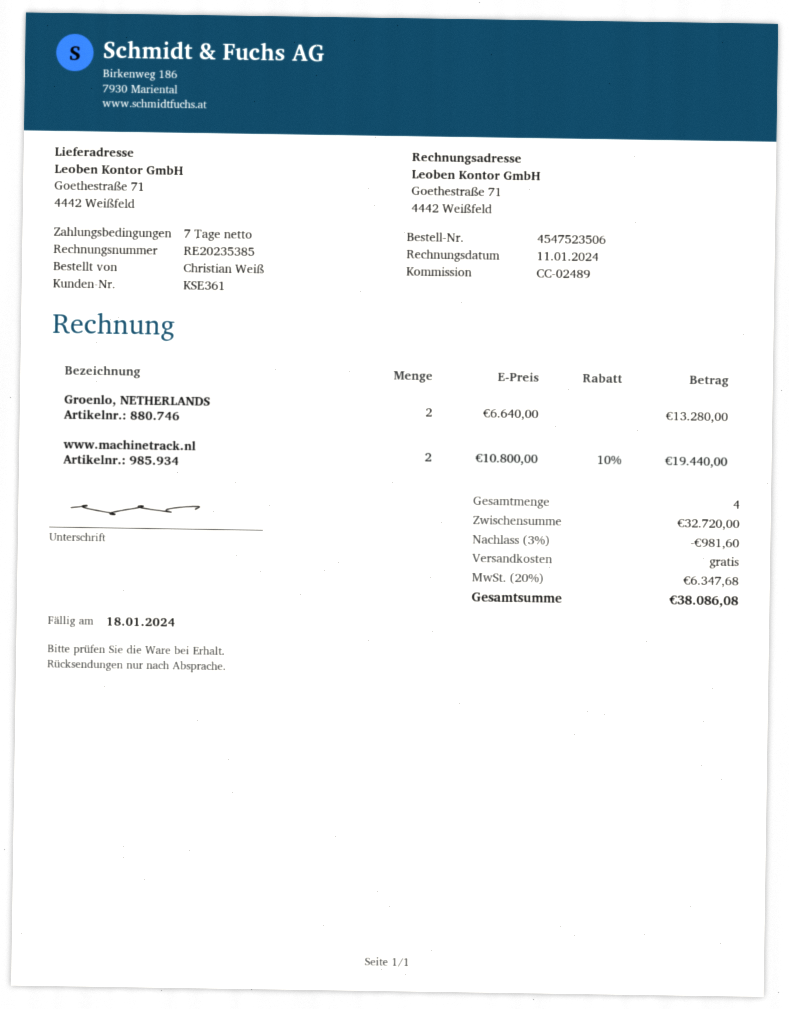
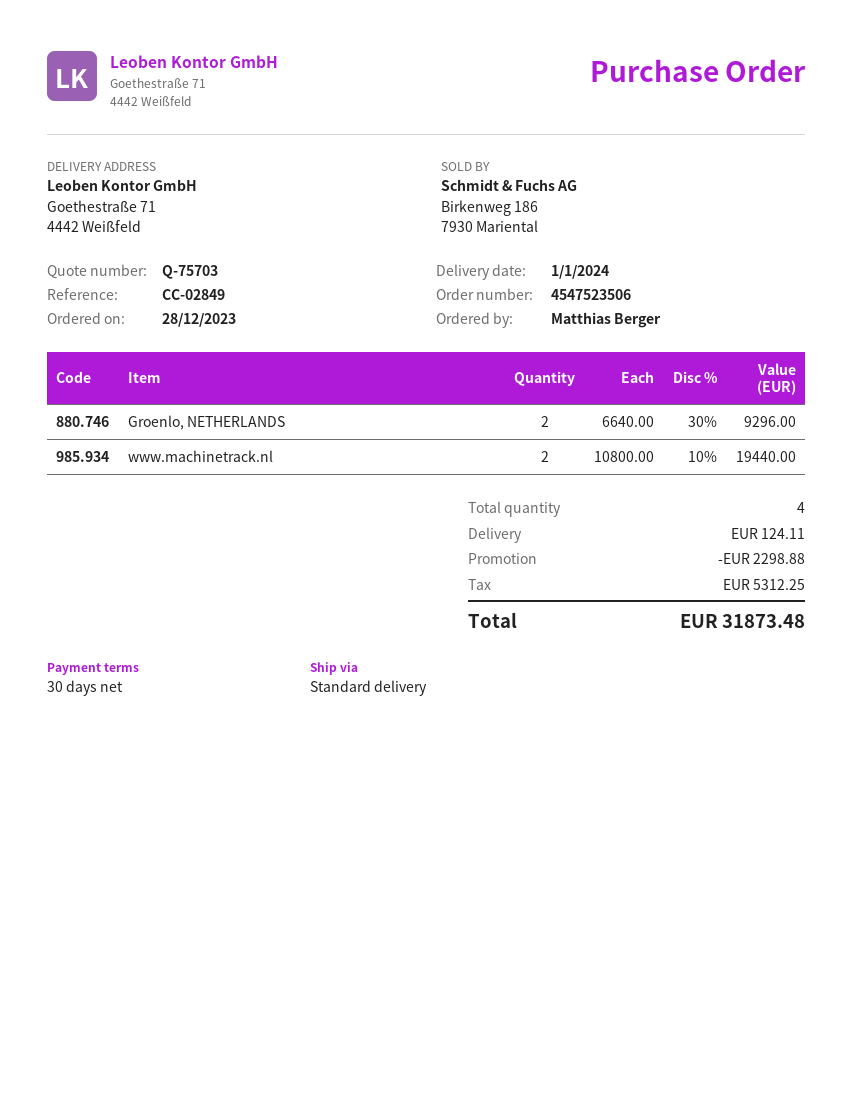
payment terms: 7 days -> 30 days
reference: CC-02489 -> CC-02849
ordered by: Christian Weiß -> Matthias Berger
Groenlo, NETHERLANDS: 2 x 6640.00 = 13280.00 -> 2 x 6640.00 - 30% = 9296.00
discount: 981.60 -> 2298.88
shipping: 0.00 -> 124.11
tax: 6347.68 -> 5312.25
total: 38086.08 -> 31873.48

